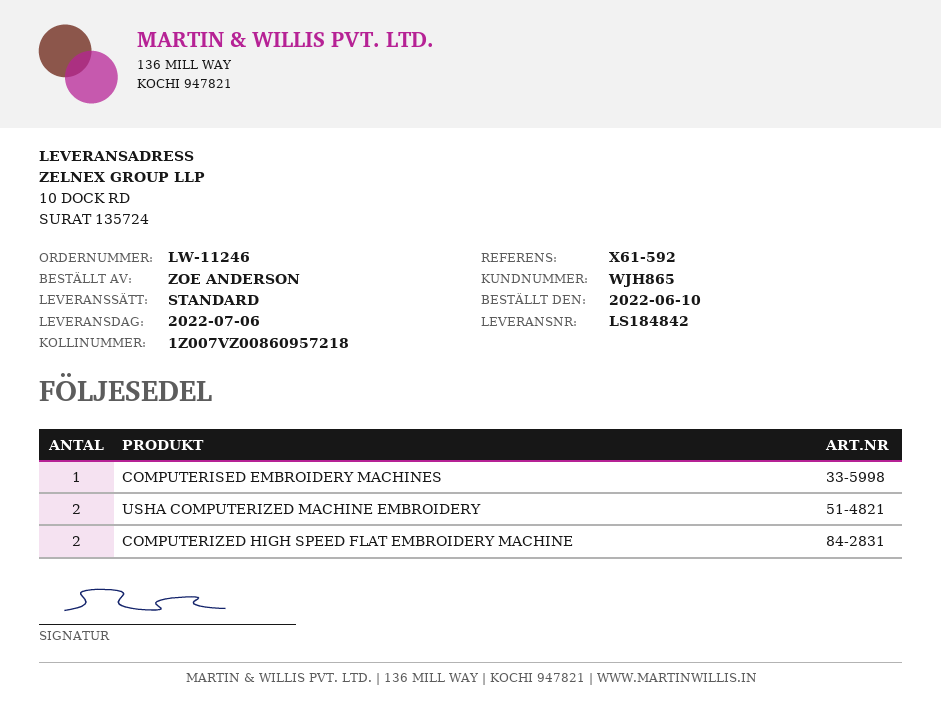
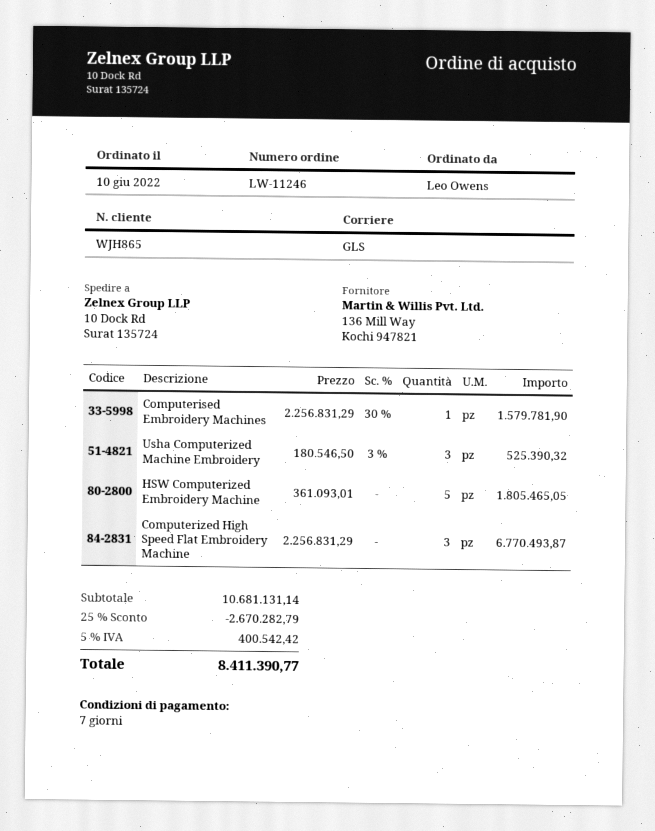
ordered by: ZOE ANDERSON -> Leo Owens
shipping method: standard -> GLS
USHA COMPUTERIZED MACHINE EMBROIDERY: 2 -> 3
COMPUTERIZED HIGH SPEED FLAT EMBROIDERY MACHINE: 2 -> 3
HSW Computerized Embroidery Machine: none -> 5

